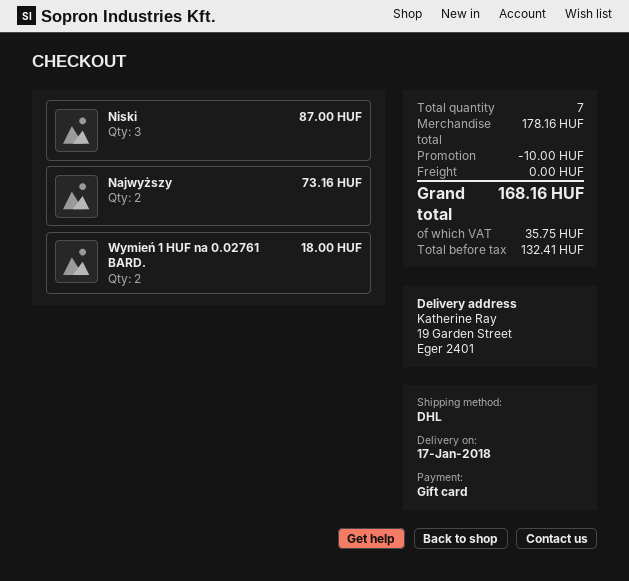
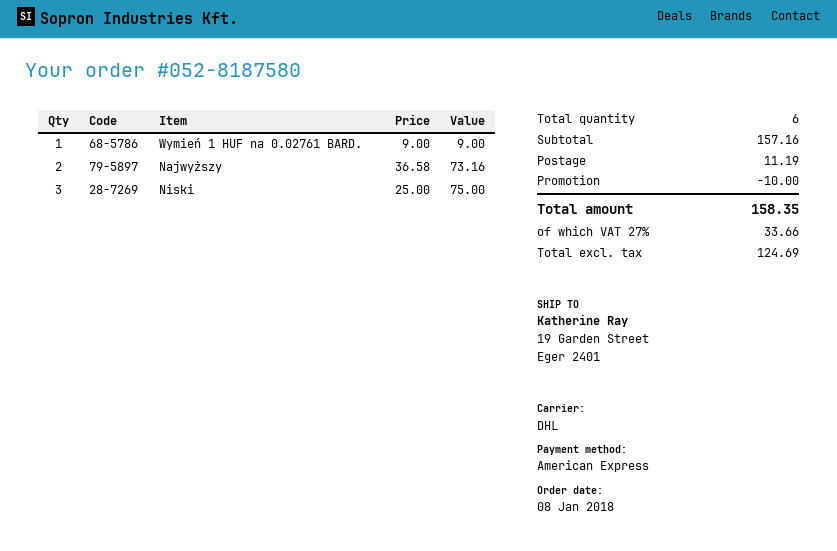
payment method: gift card -> American Express
Niski: 3 for 87.00 -> 3 for 75.00
Wymień 1 HUF na 0.02761 BARD.: 2 for 18.00 -> 1 for 9.00
total quantity: 7 -> 6
subtotal: 178.16 -> 157.16
shipping: 0.00 -> 11.19
net: 132.41 -> 124.69
tax: 35.75 -> 33.66
total: 168.16 -> 158.35

